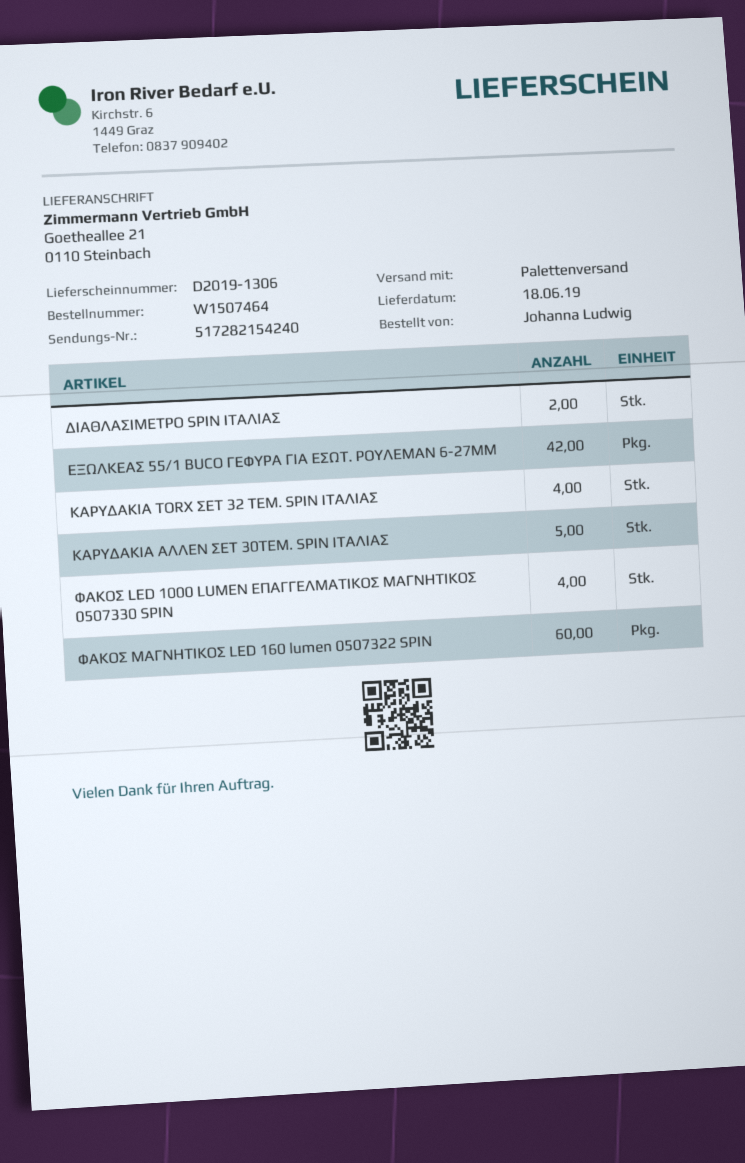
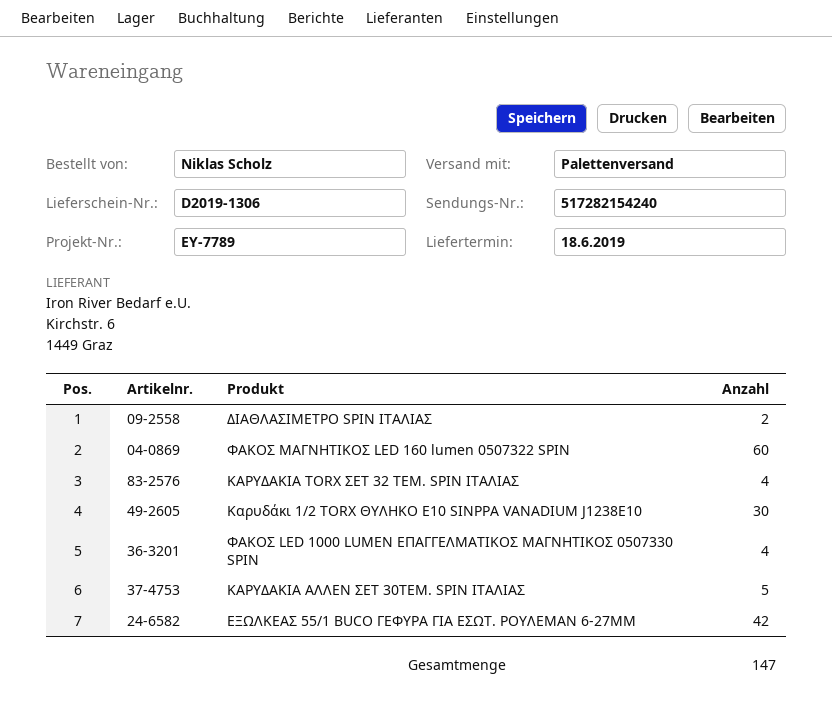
ordered by: Johanna Ludwig -> Niklas Scholz
Καρυδάκι 1/2 TORX ΘΥΛΗΚΟ Ε10 SINPPA VANADIUM J1238E10: none -> 30

